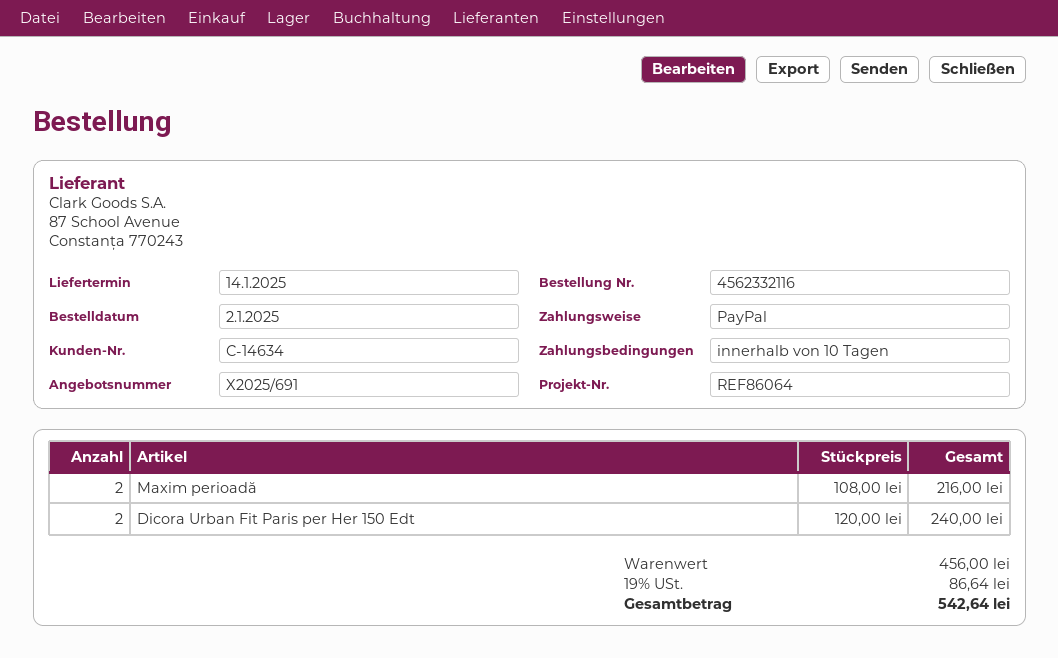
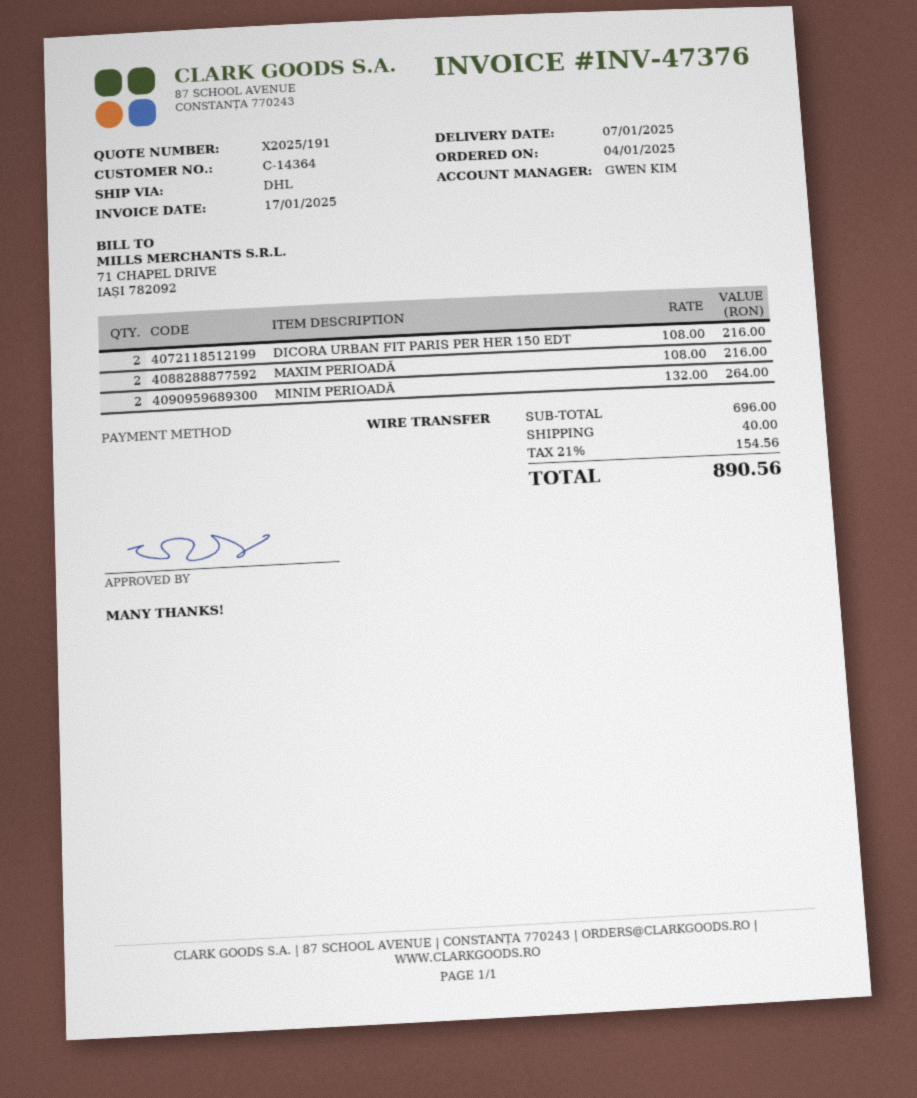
quote number: X2025/691 -> X2025/191
order date: 2025-01-02 -> 2025-01-04
delivery date: 2025-01-14 -> 2025-01-07
customer number: C-14634 -> C-14364
payment method: PayPal -> bank transfer
Dicora Urban Fit Paris per Her 150 Edt: 2 x 120.00 = 240.00 -> 2 x 108.00 = 216.00
MINIM PERIOADĂ: none -> 2 x 132.00 = 264.00
subtotal: 456.00 -> 696.00
shipping: none -> 40.00
tax: 19% = 86.64 -> 21% = 154.56
total: 542.64 -> 890.56

